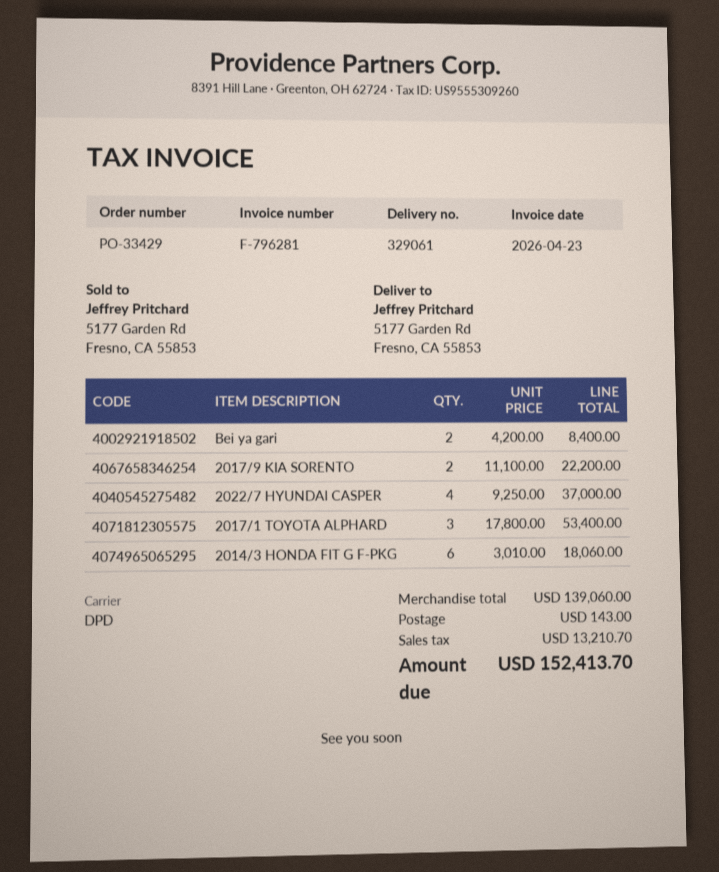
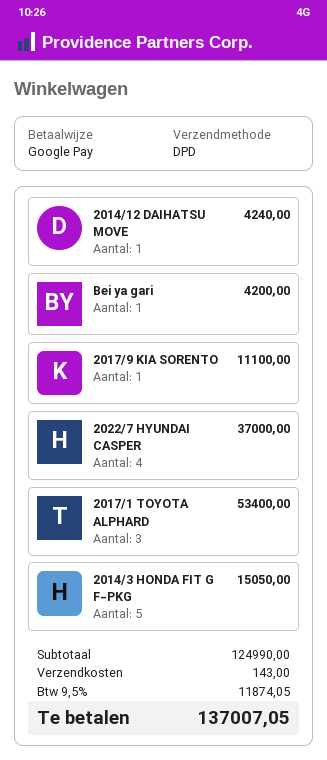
Bei ya gari: 2 for 8400.00 -> 1 for 4200.00
2017/9 KIA SORENTO: 2 for 22200.00 -> 1 for 11100.00
2014/3 HONDA FIT G F-PKG: 6 for 18060.00 -> 5 for 15050.00
2014/12 DAIHATSU MOVE: none -> 1 for 4240.00
subtotal: 139060.00 -> 124990.00
tax: 13210.70 -> 11874.05
total: 152413.70 -> 137007.05

